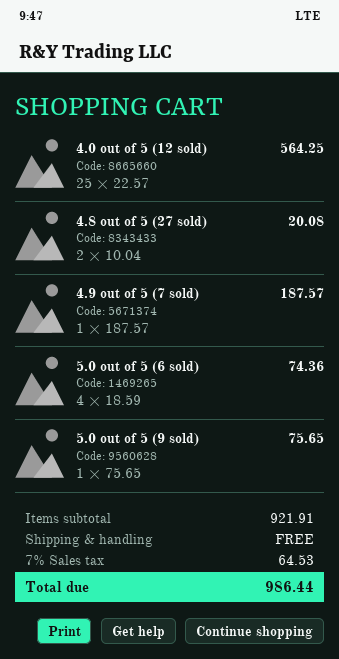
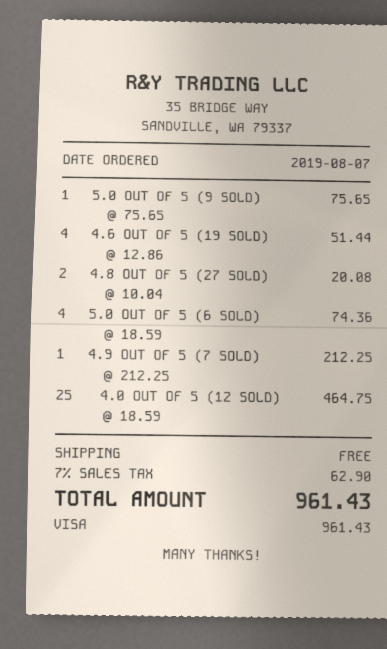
4.0 out of 5 (12 sold): 25 x 22.57 = 564.25 -> 25 x 18.59 = 464.75
4.9 out of 5 (7 sold): 1 x 187.57 = 187.57 -> 1 x 212.25 = 212.25
4.6 OUT OF 5 (19 SOLD): none -> 4 x 12.86 = 51.44
tax: 7% = 64.53 -> 7% = 62.90
total: 986.44 -> 961.43

